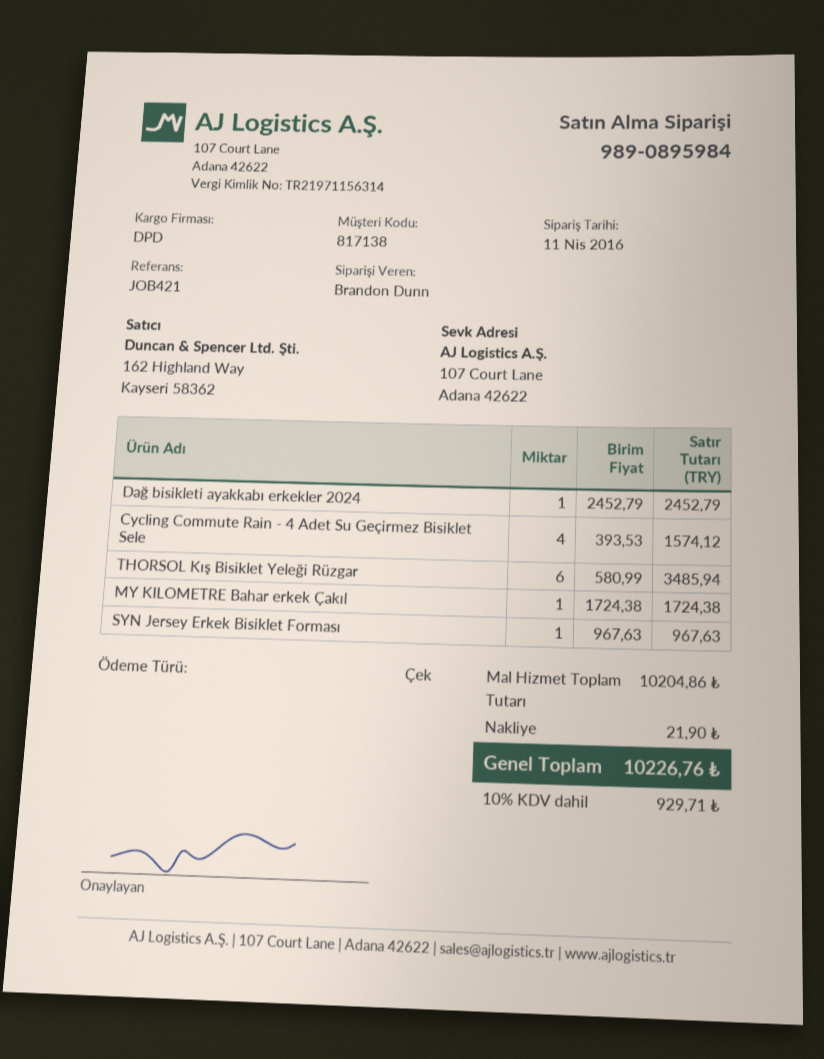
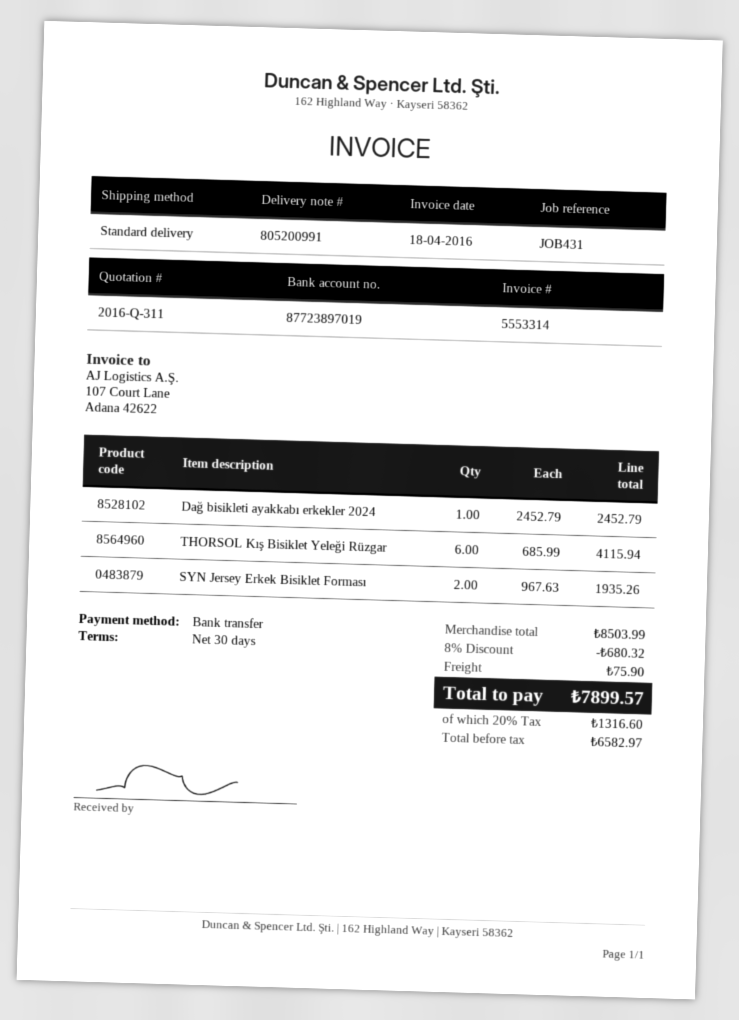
reference: JOB421 -> JOB431
payment method: cheque -> bank transfer
shipping method: DPD -> standard
Cycling Commute Rain - 4 Adet Su Geçirmez Bisiklet Sele: 4 x 393.53 = 1574.12 -> none
THORSOL Kış Bisiklet Yeleği Rüzgar: 6 x 580.99 = 3485.94 -> 6 x 685.99 = 4115.94
MY KILOMETRE Bahar erkek Çakıl: 1 x 1724.38 = 1724.38 -> none
SYN Jersey Erkek Bisiklet Forması: 1 x 967.63 = 967.63 -> 2 x 967.63 = 1935.26
subtotal: 10204.86 -> 8503.99
discount: none -> 8% = 680.32
shipping: 21.90 -> 75.90
tax: 10% = 929.71 -> 20% = 1316.60
total: 10226.76 -> 7899.57

